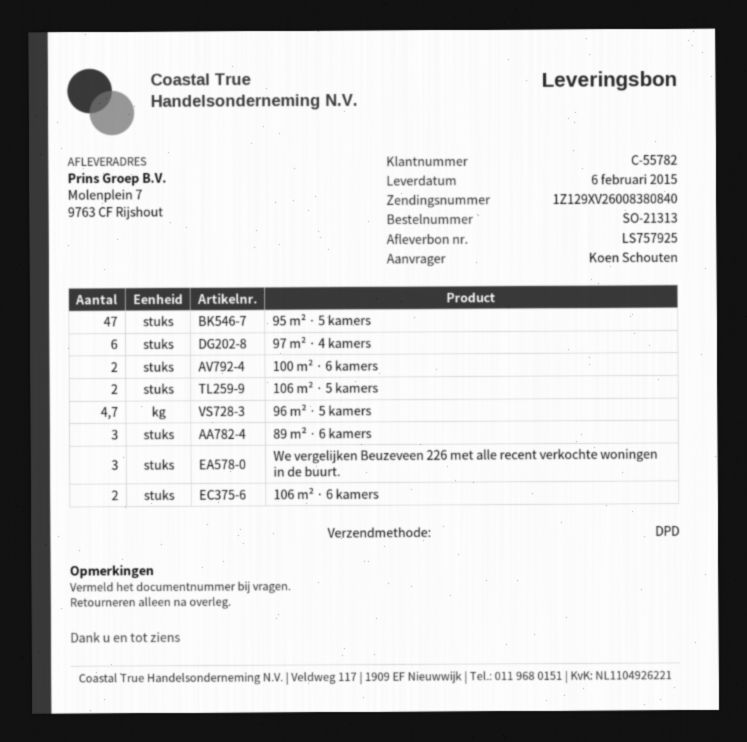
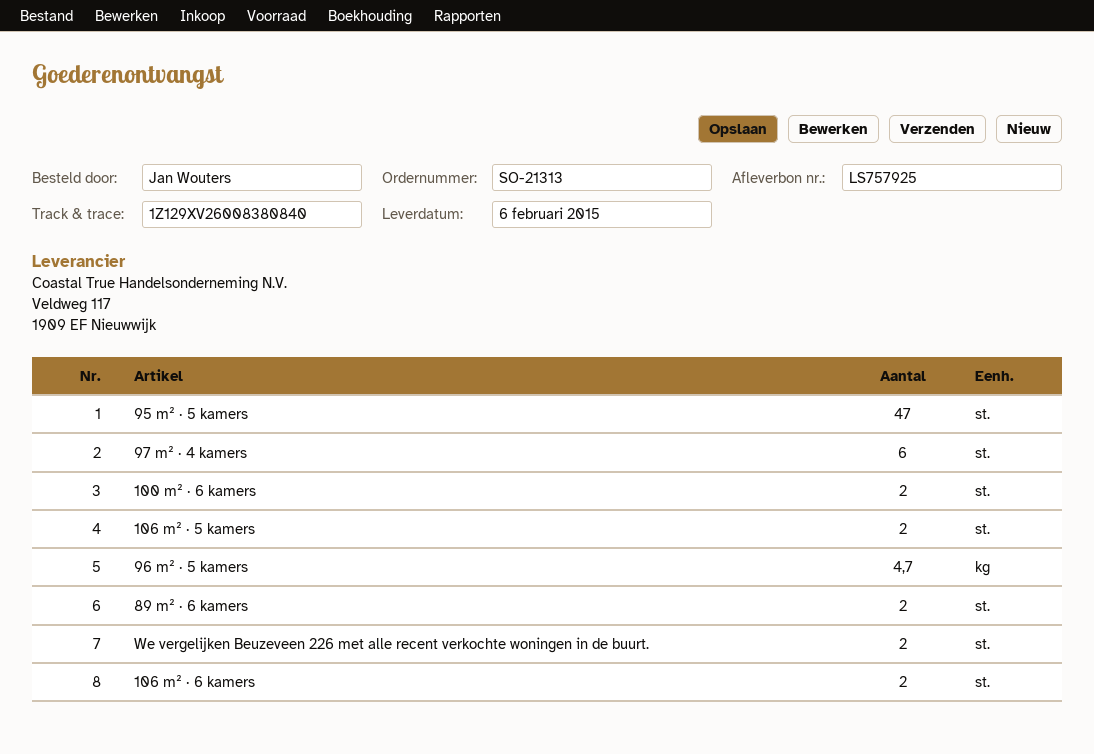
ordered by: Koen Schouten -> Jan Wouters
89 m² · 6 kamers: 3 -> 2
We vergelijken Beuzeveen 226 met alle recent verkochte woningen in de buurt.: 3 -> 2

